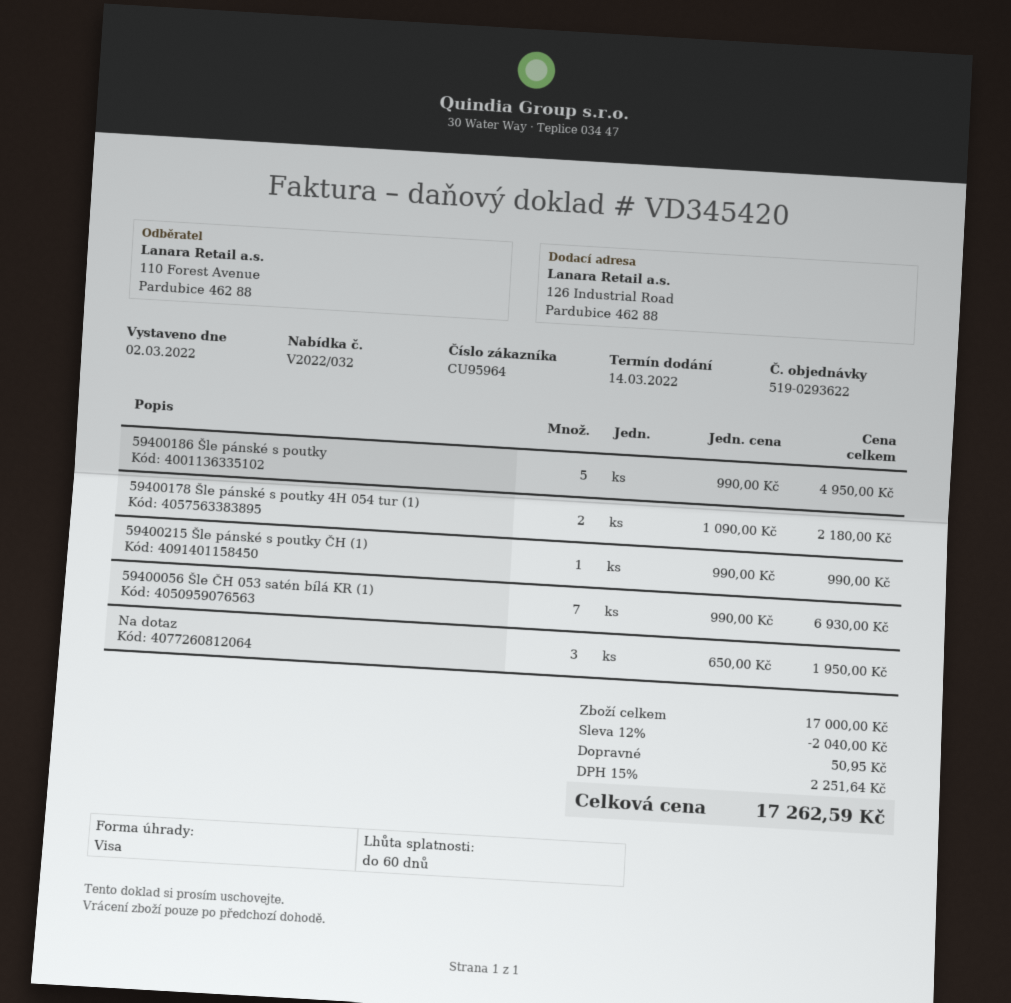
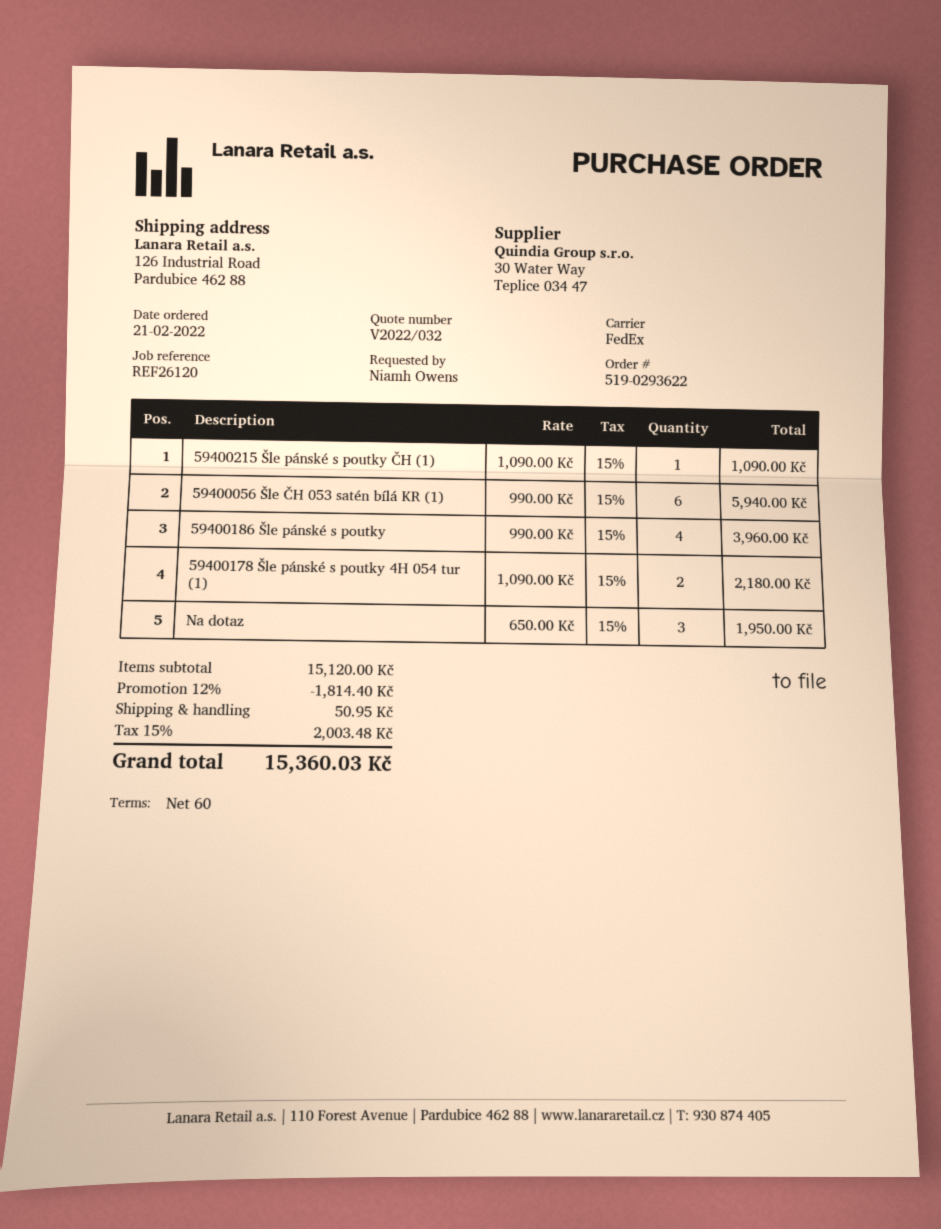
59400186 Šle pánské s poutky: 5 x 990.00 = 4950.00 -> 4 x 990.00 = 3960.00
59400215 Šle pánské s poutky ČH (1): 1 x 990.00 = 990.00 -> 1 x 1090.00 = 1090.00
59400056 Šle ČH 053 satén bílá KR (1): 7 x 990.00 = 6930.00 -> 6 x 990.00 = 5940.00
subtotal: 17000.00 -> 15120.00
discount: 12% = 2040.00 -> 12% = 1814.40
tax: 15% = 2251.64 -> 15% = 2003.48
total: 17262.59 -> 15360.03

